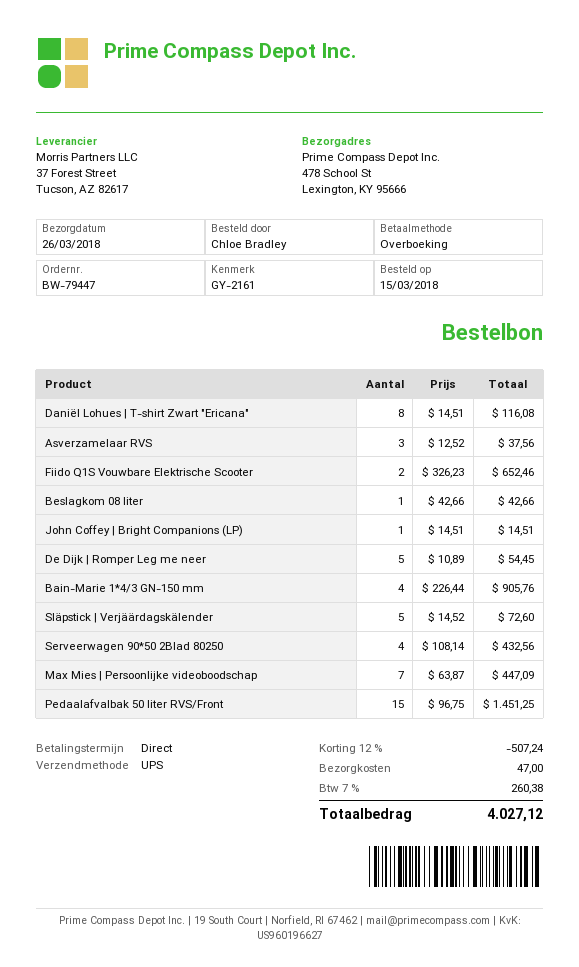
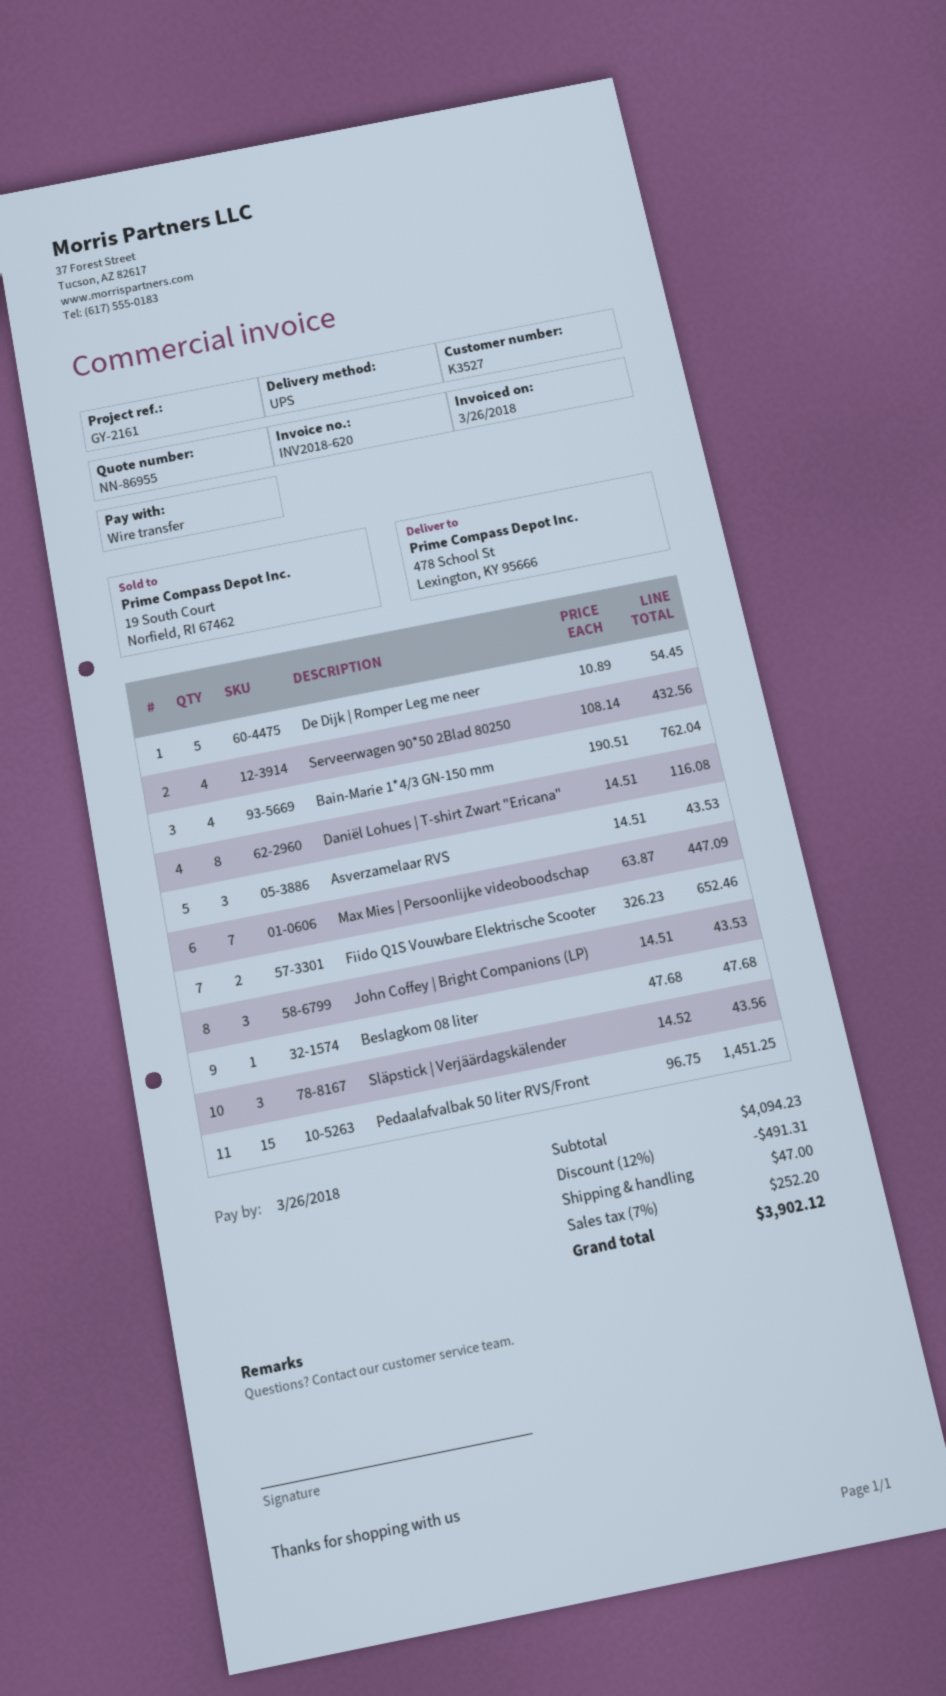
Asverzamelaar RVS: 3 x 12.52 = 37.56 -> 3 x 14.51 = 43.53
Beslagkom 08 liter: 1 x 42.66 = 42.66 -> 1 x 47.68 = 47.68
John Coffey | Bright Companions (LP): 1 x 14.51 = 14.51 -> 3 x 14.51 = 43.53
Bain-Marie 1*4/3 GN-150 mm: 4 x 226.44 = 905.76 -> 4 x 190.51 = 762.04
Släpstick | Verjäärdagskälender: 5 x 14.52 = 72.60 -> 3 x 14.52 = 43.56
discount: 12% = 507.24 -> 12% = 491.31
tax: 7% = 260.38 -> 7% = 252.20
total: 4027.12 -> 3902.12

